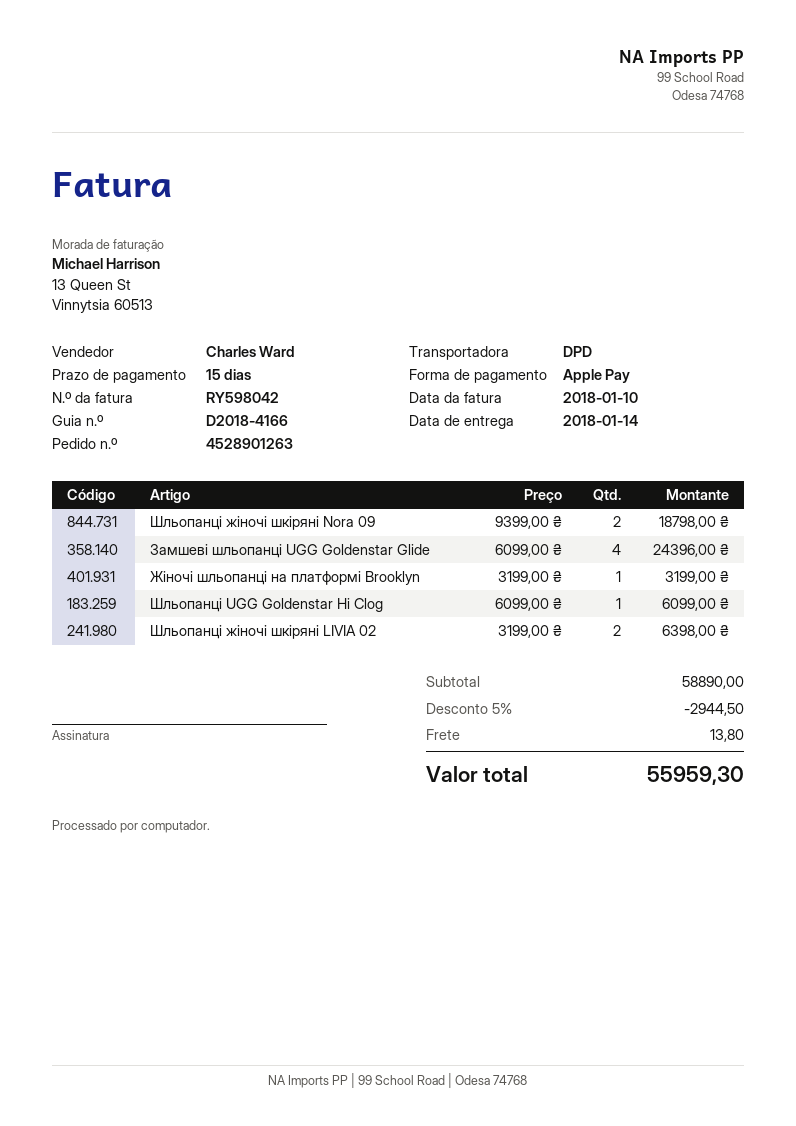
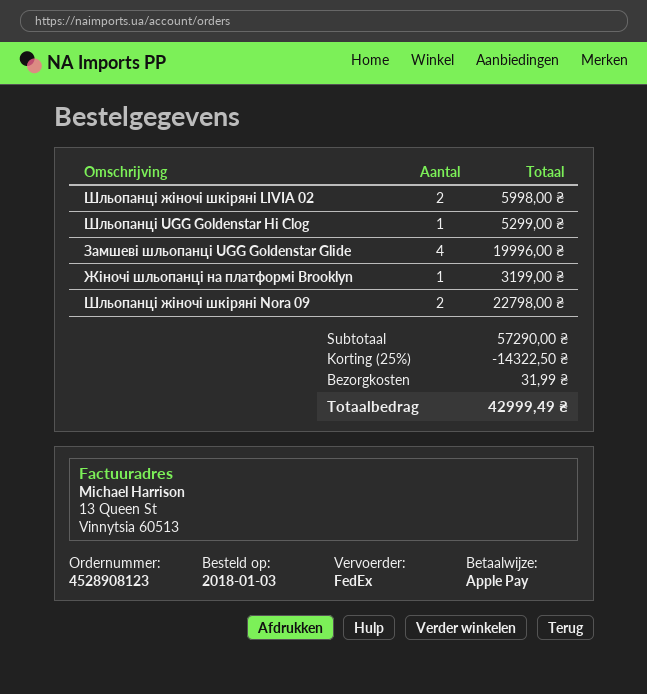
order number: 4528901263 -> 4528908123
shipping method: DPD -> FedEx
Шльопанці жіночі шкіряні Nora 09: 2 for 18798.00 -> 2 for 22798.00
Замшеві шльопанці UGG Goldenstar Glide: 4 for 24396.00 -> 4 for 19996.00
Шльопанці UGG Goldenstar Hi Clog: 1 for 6099.00 -> 1 for 5299.00
Шльопанці жіночі шкіряні LIVIA 02: 2 for 6398.00 -> 2 for 5998.00
subtotal: 58890.00 -> 57290.00
discount: 5% = 2944.50 -> 25% = 14322.50
shipping: 13.80 -> 31.99
total: 55959.30 -> 42999.49

